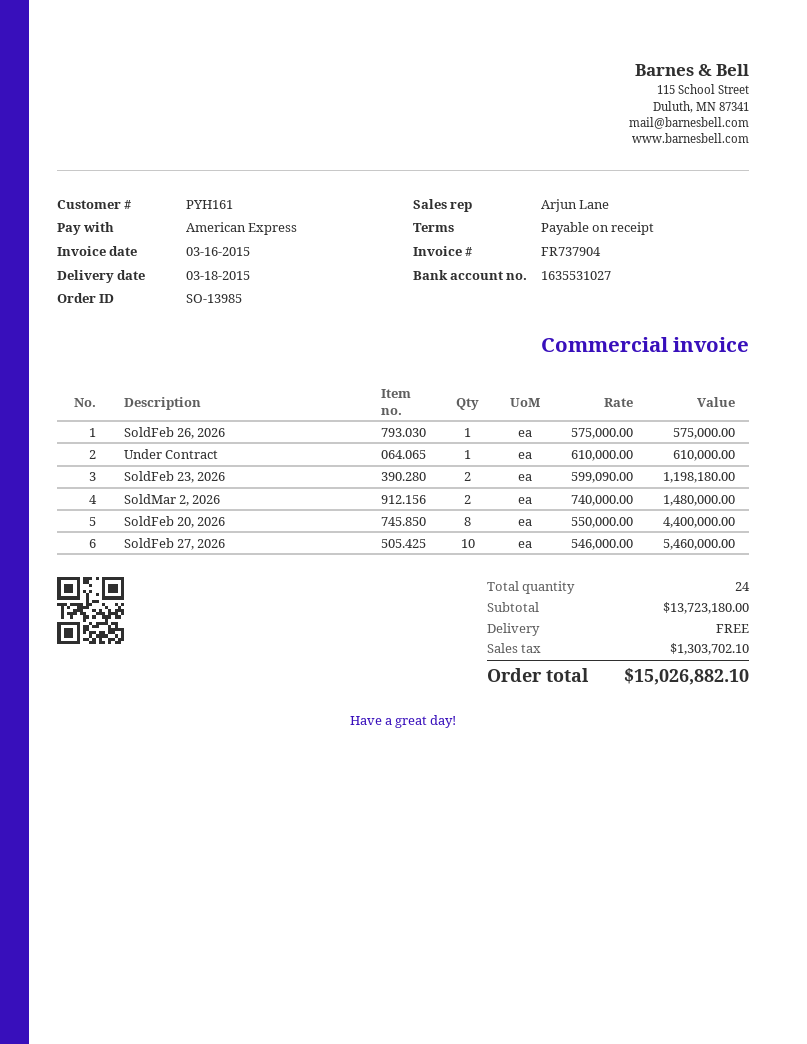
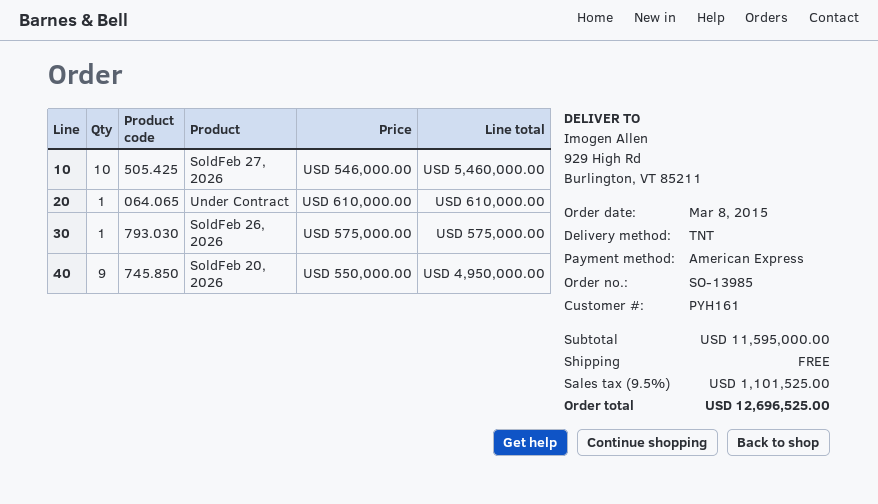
SoldFeb 23, 2026: 2 x 599090.00 = 1198180.00 -> none
SoldMar 2, 2026: 2 x 740000.00 = 1480000.00 -> none
SoldFeb 20, 2026: 8 x 550000.00 = 4400000.00 -> 9 x 550000.00 = 4950000.00
subtotal: 13723180.00 -> 11595000.00
tax: 1303702.10 -> 1101525.00
total: 15026882.10 -> 12696525.00

